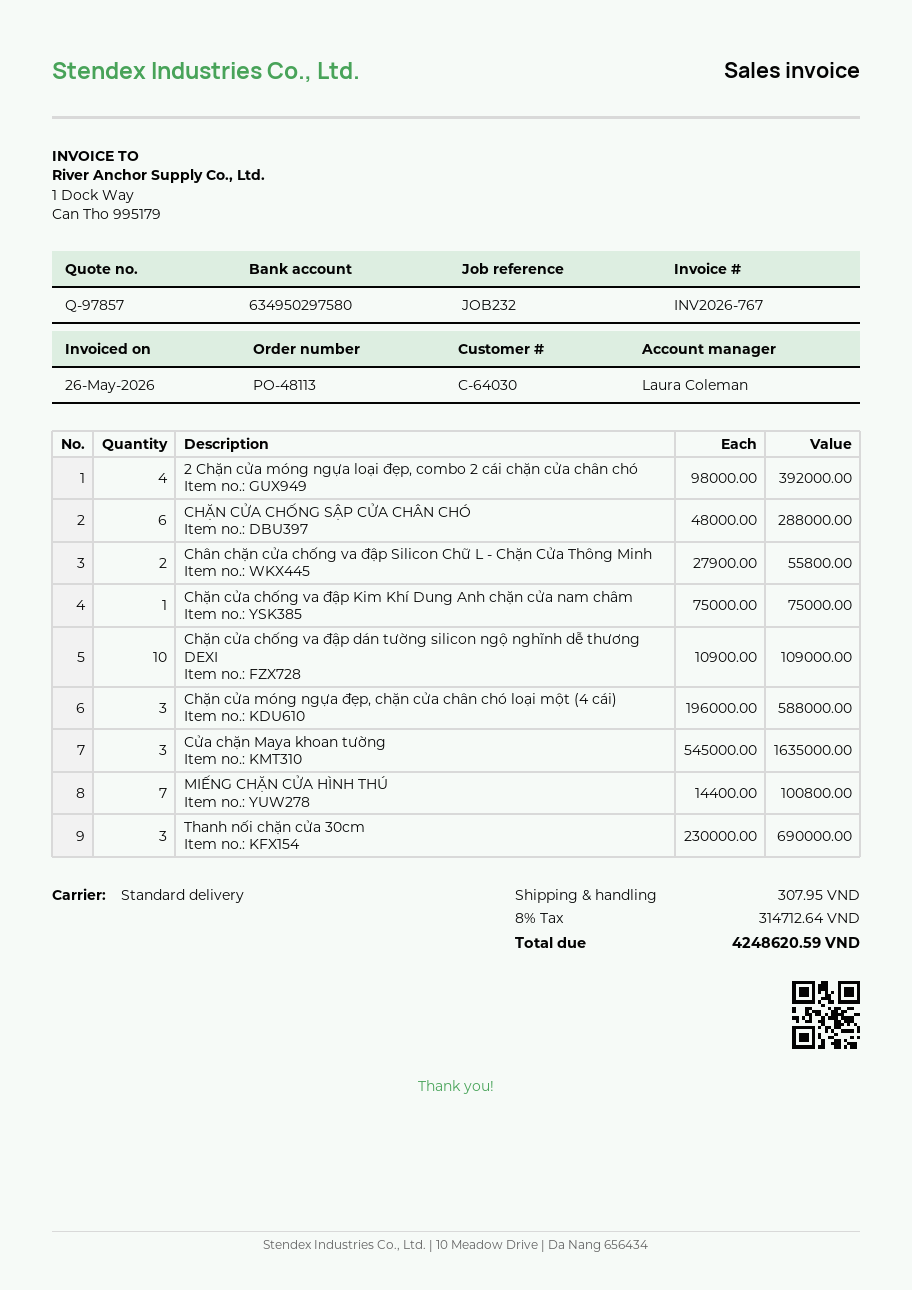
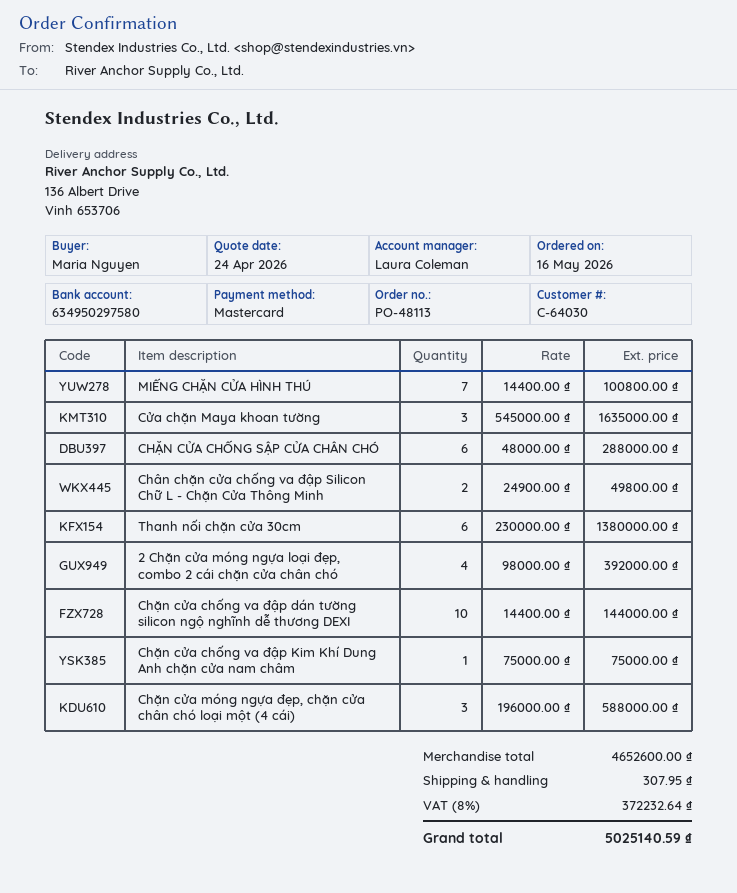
Chân chặn cửa chống va đập Silicon Chữ L - Chặn Cửa Thông Minh: 2 x 27900.00 = 55800.00 -> 2 x 24900.00 = 49800.00
Chặn cửa chống va đập dán tường silicon ngộ nghĩnh dễ thương DEXI: 10 x 10900.00 = 109000.00 -> 10 x 14400.00 = 144000.00
Thanh nối chặn cửa 30cm: 3 x 230000.00 = 690000.00 -> 6 x 230000.00 = 1380000.00
tax: 8% = 314712.64 -> 8% = 372232.64
total: 4248620.59 -> 5025140.59

